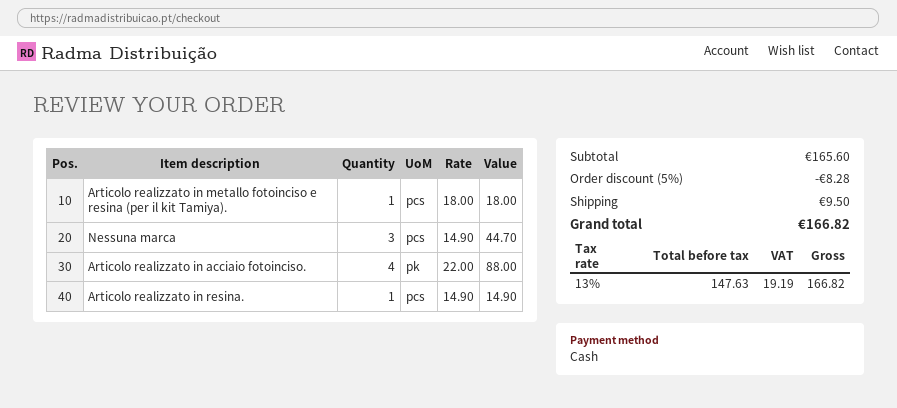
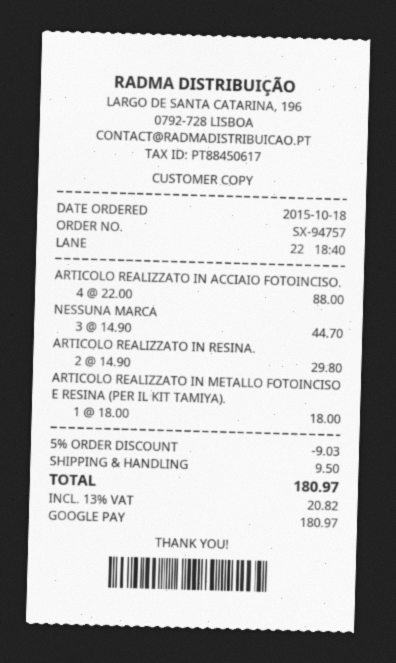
payment method: cash -> Google Pay
Articolo realizzato in resina.: 1 x 14.90 = 14.90 -> 2 x 14.90 = 29.80
discount: 5% = 8.28 -> 5% = 9.03
tax: 13% = 19.19 -> 13% = 20.82
total: 166.82 -> 180.97

